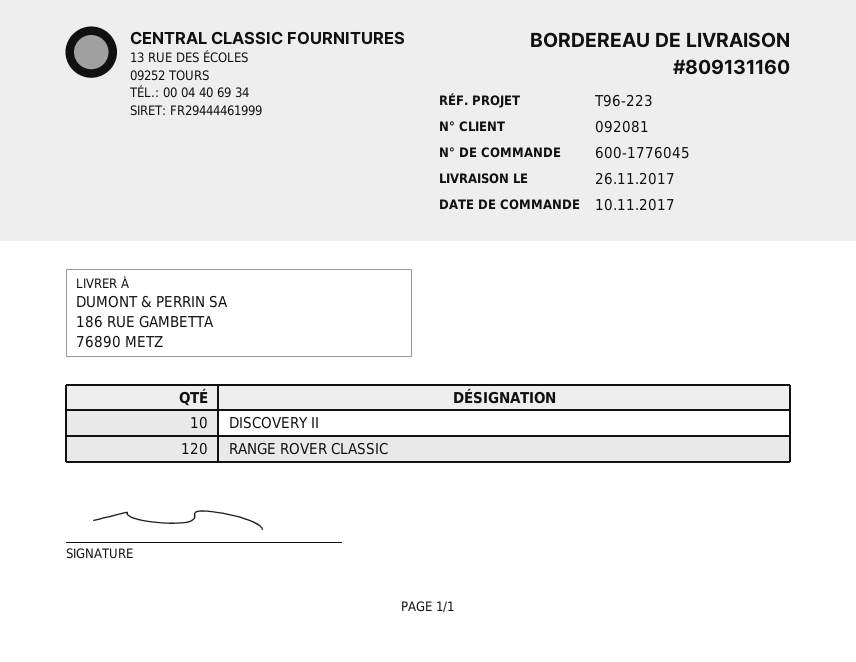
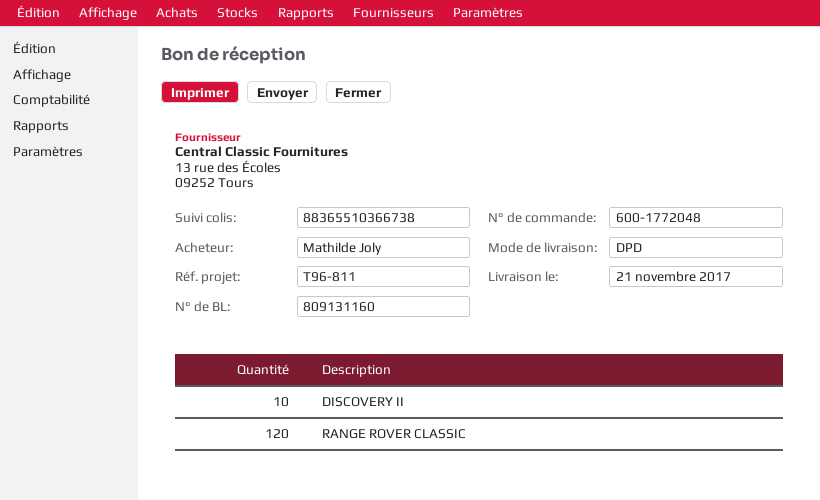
order number: 600-1776045 -> 600-1772048
delivery date: 2017-11-26 -> 2017-11-21
reference: T96-223 -> T96-811

